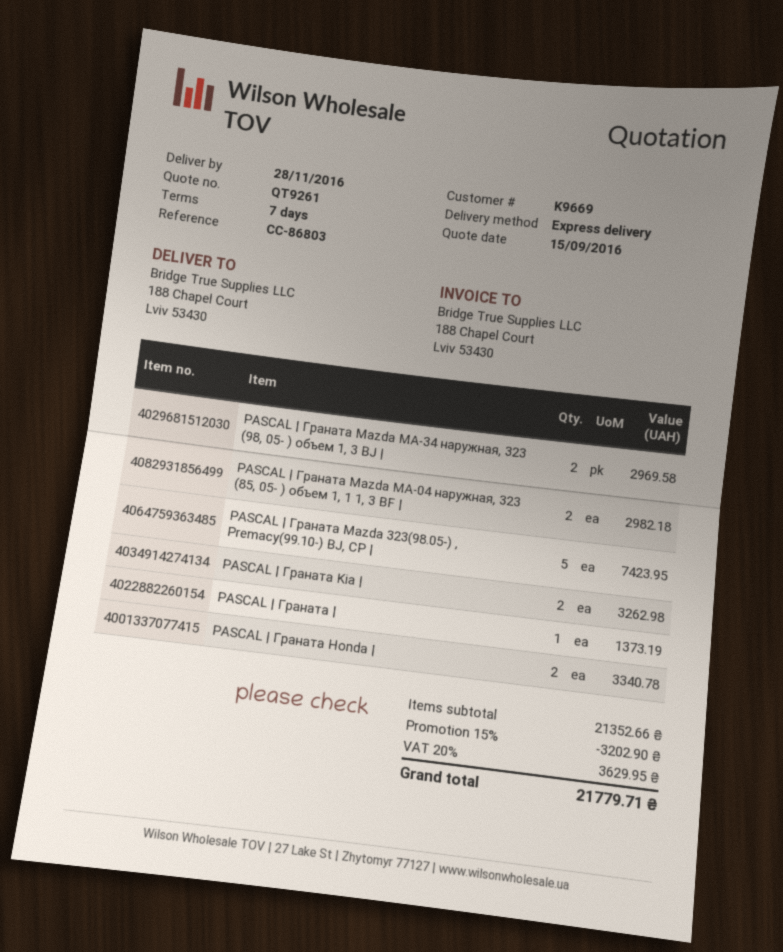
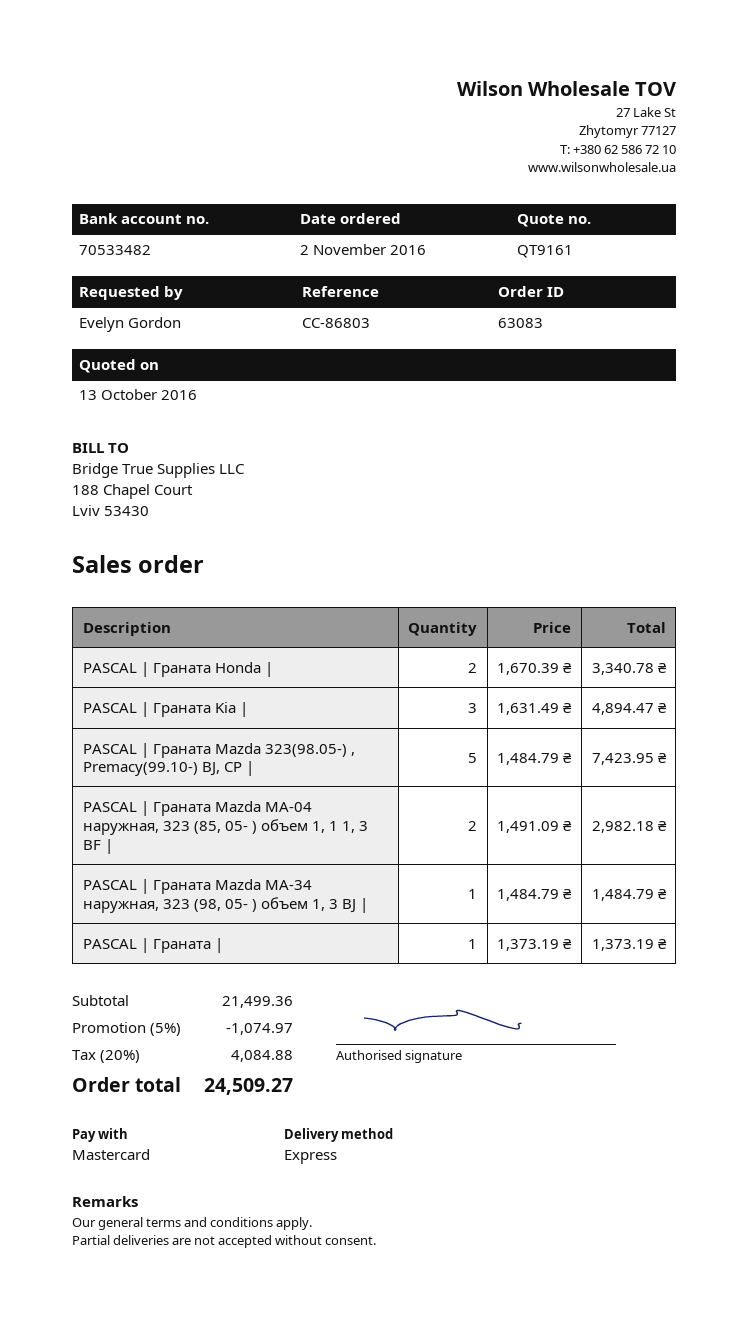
quote number: QT9261 -> QT9161
quote date: 2016-09-15 -> 2016-10-13
PASCAL | Граната Mazda MA-34 наружная, 323 (98, 05- ) объем 1, 3 BJ |: 2 for 2969.58 -> 1 for 1484.79
PASCAL | Граната Kia |: 2 for 3262.98 -> 3 for 4894.47
subtotal: 21352.66 -> 21499.36
discount: 15% = 3202.90 -> 5% = 1074.97
tax: 20% = 3629.95 -> 20% = 4084.88
total: 21779.71 -> 24509.27

